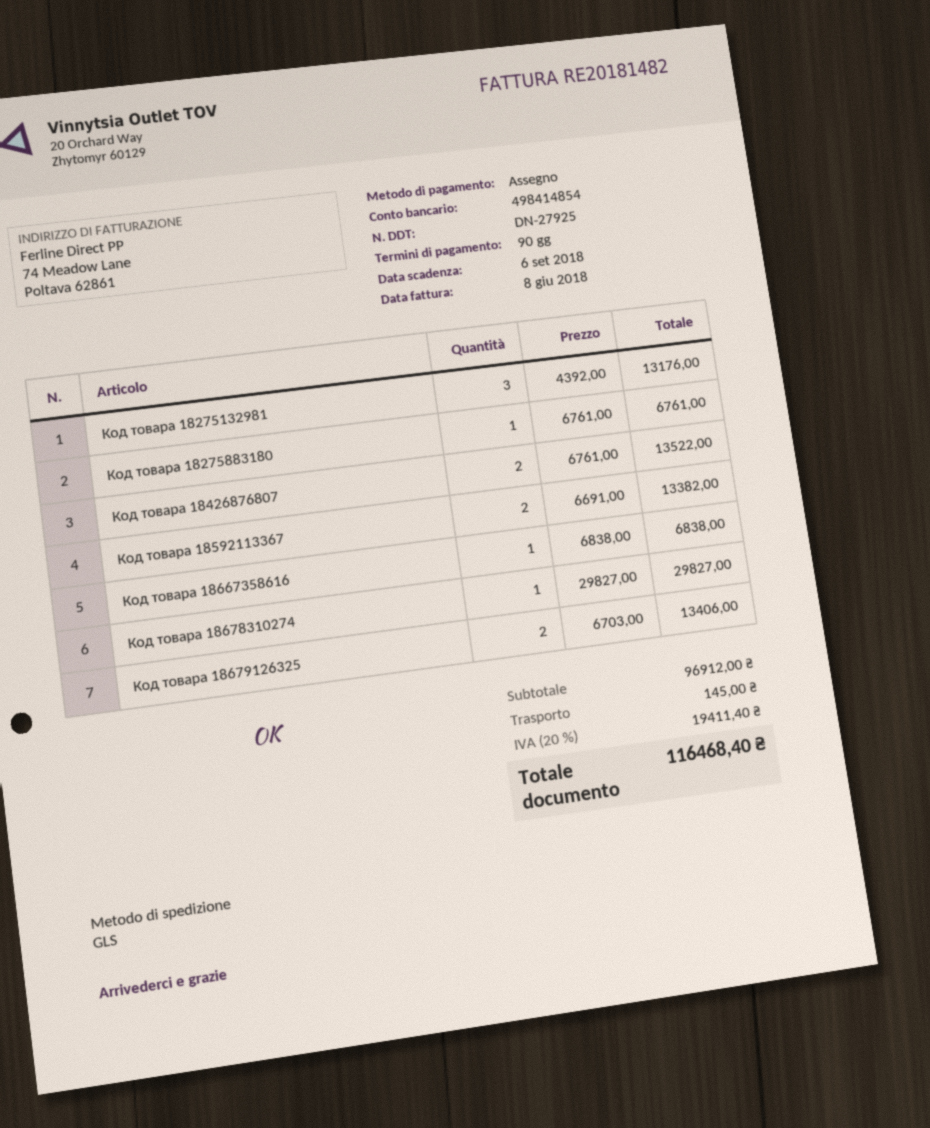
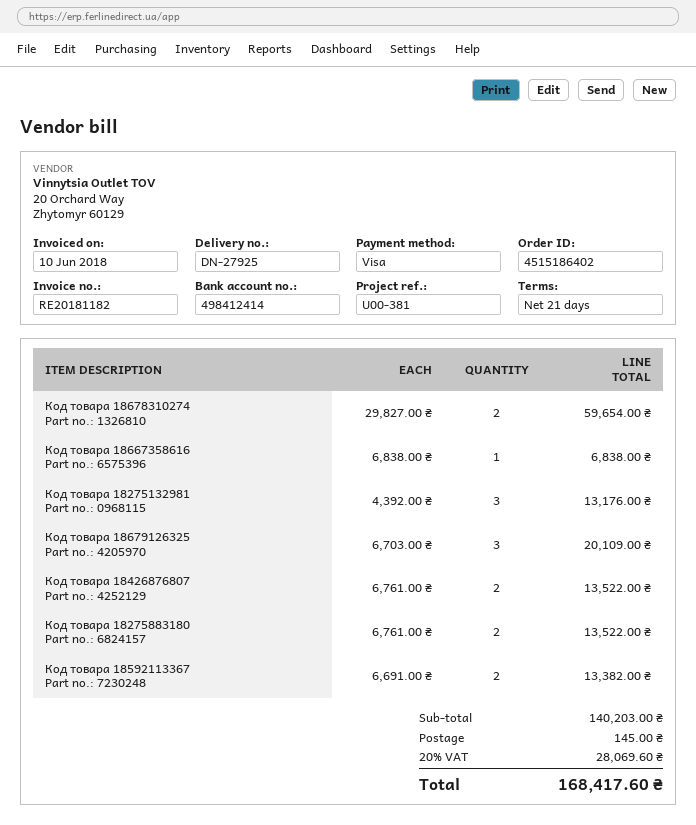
invoice number: RE20181482 -> RE20181182
invoice date: 2018-06-08 -> 2018-06-10
payment terms: 90 days -> 21 days
payment method: cheque -> Visa
bank account: 498414854 -> 498412414
Код товара 18275883180: 1 x 6761.00 = 6761.00 -> 2 x 6761.00 = 13522.00
Код товара 18678310274: 1 x 29827.00 = 29827.00 -> 2 x 29827.00 = 59654.00
Код товара 18679126325: 2 x 6703.00 = 13406.00 -> 3 x 6703.00 = 20109.00
subtotal: 96912.00 -> 140203.00
tax: 20% = 19411.40 -> 20% = 28069.60
total: 116468.40 -> 168417.60

